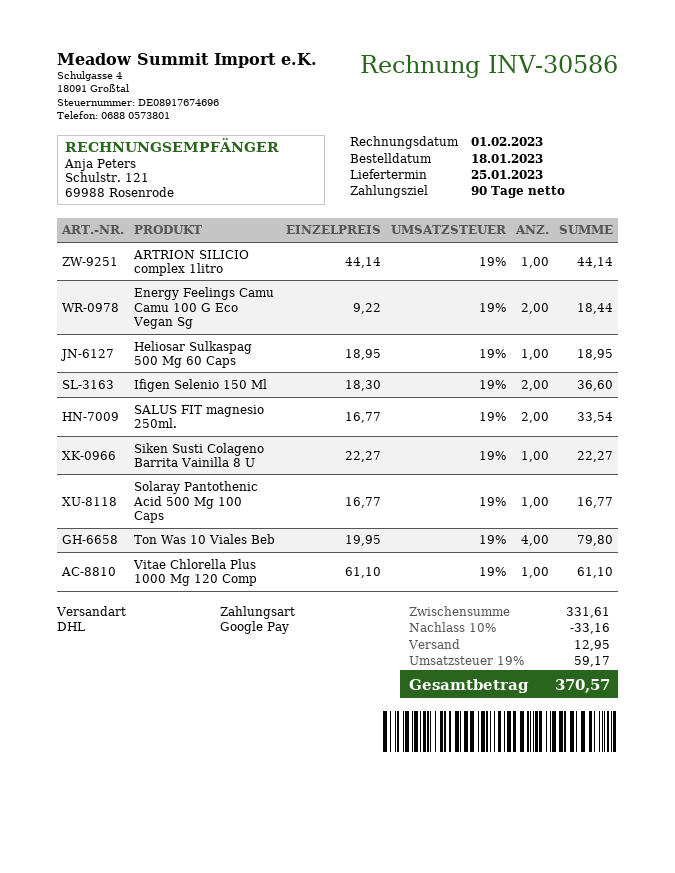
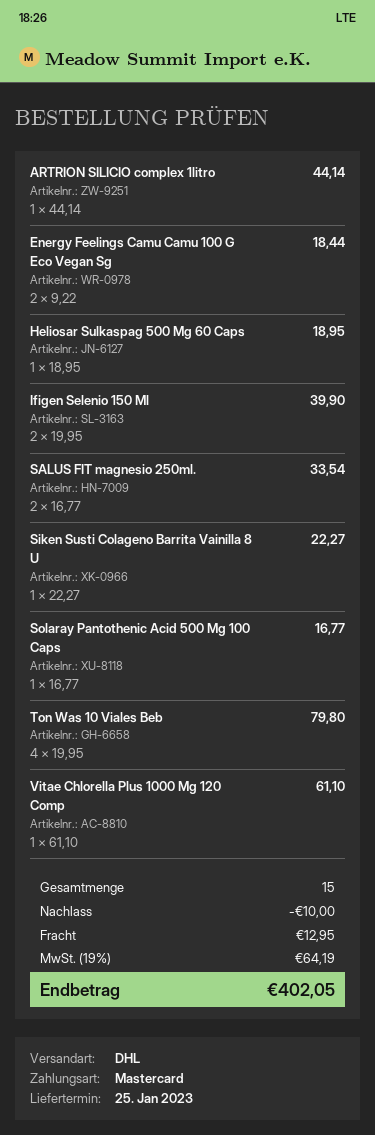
payment method: Google Pay -> Mastercard
Ifigen Selenio 150 Ml: 2 x 18.30 = 36.60 -> 2 x 19.95 = 39.90
discount: 33.16 -> 10.00
tax: 19% = 59.17 -> 19% = 64.19
total: 370.57 -> 402.05

